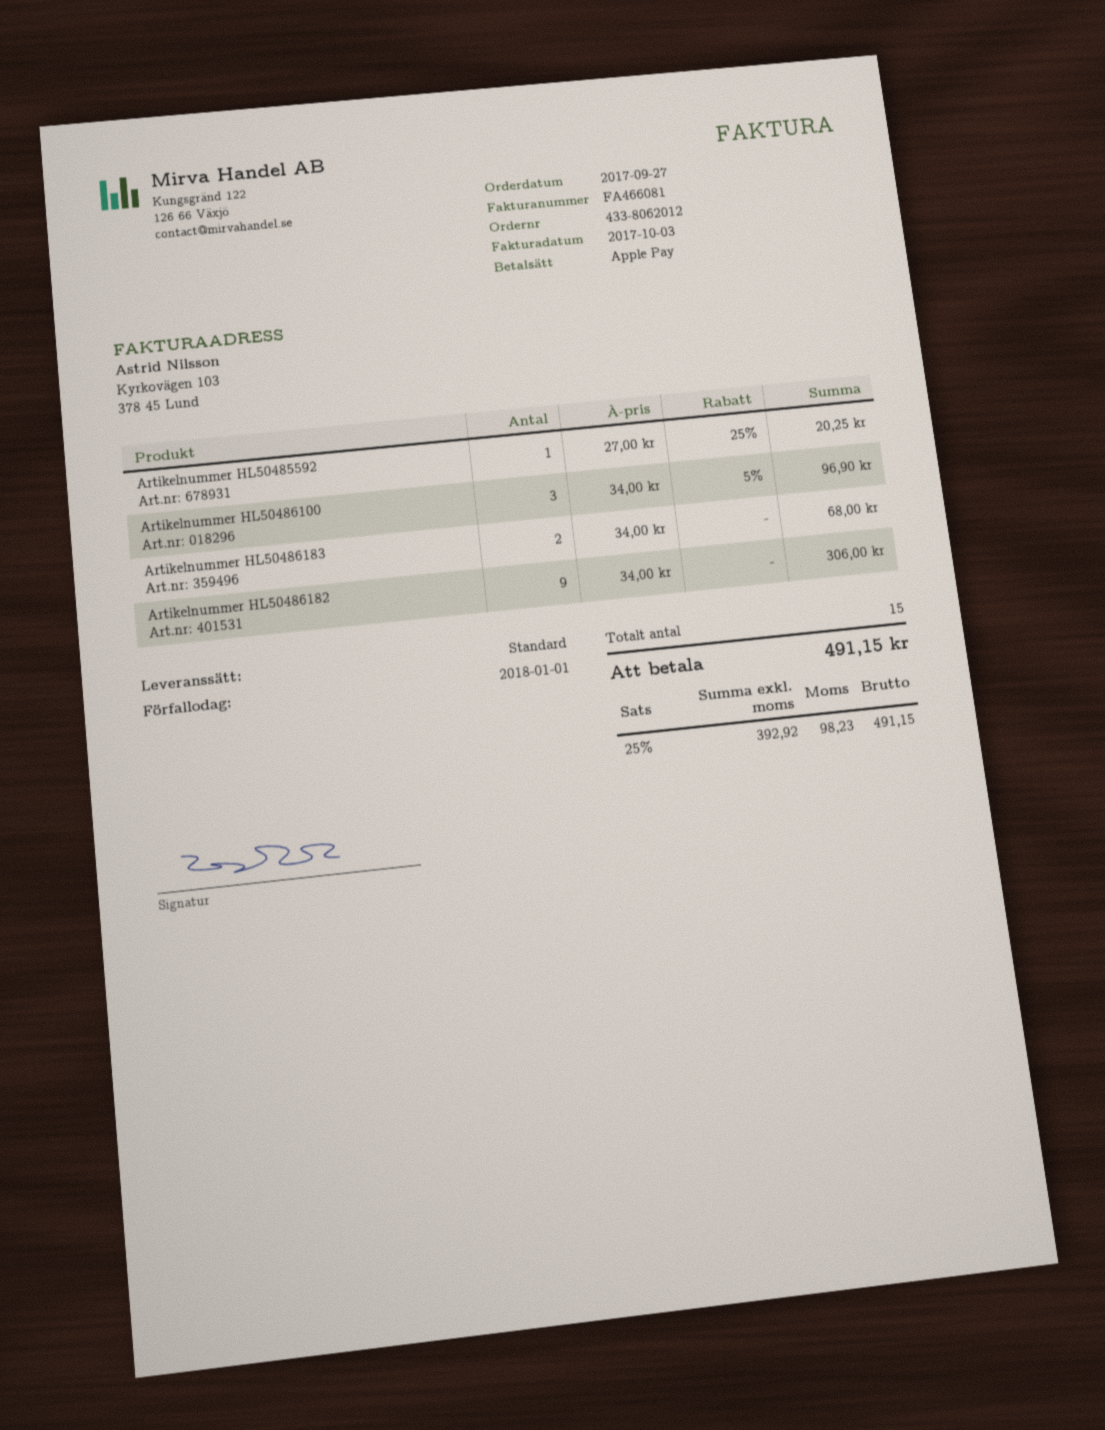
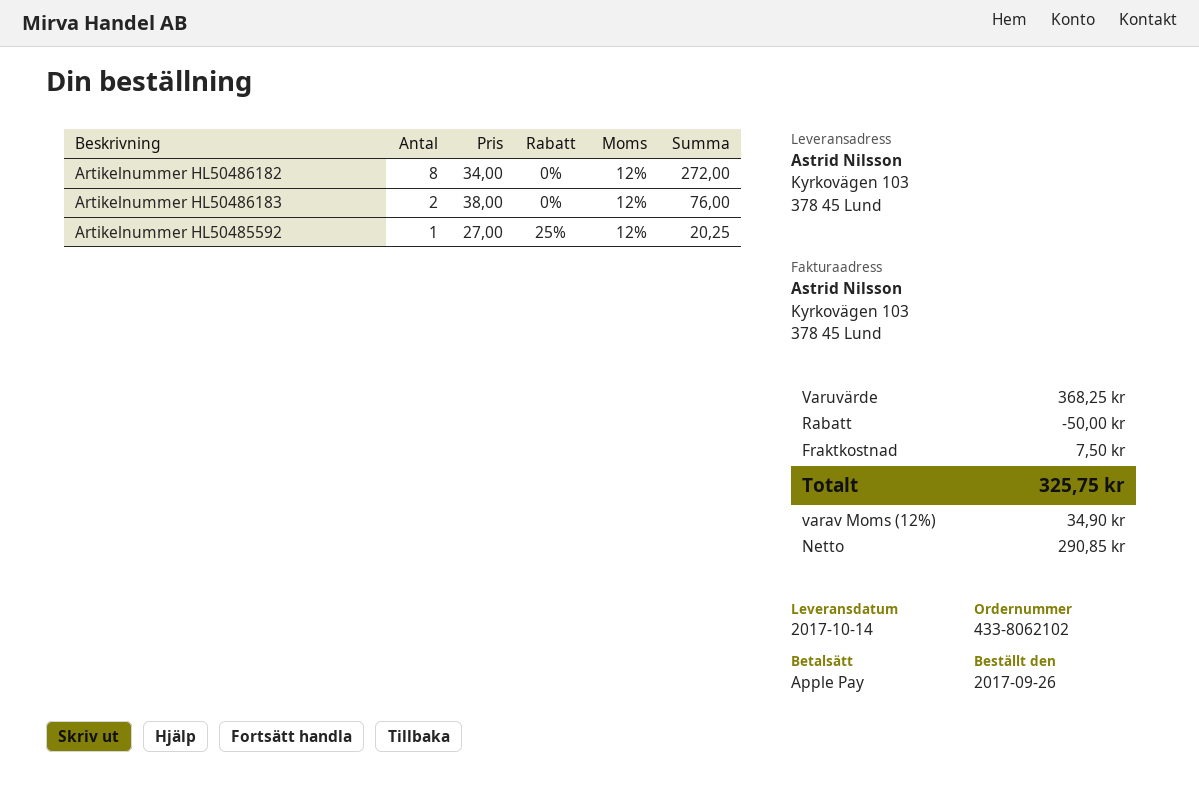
order number: 433-8062012 -> 433-8062102
order date: 2017-09-27 -> 2017-09-26
Artikelnummer HL50486100: 3 x 34.00 - 5% = 96.90 -> none
Artikelnummer HL50486183: 2 x 34.00 = 68.00 -> 2 x 38.00 = 76.00
Artikelnummer HL50486182: 9 x 34.00 = 306.00 -> 8 x 34.00 = 272.00
discount: none -> 50.00
shipping: none -> 7.50
net: 392.92 -> 290.85
tax: 25% = 98.23 -> 12% = 34.90
total: 491.15 -> 325.75

